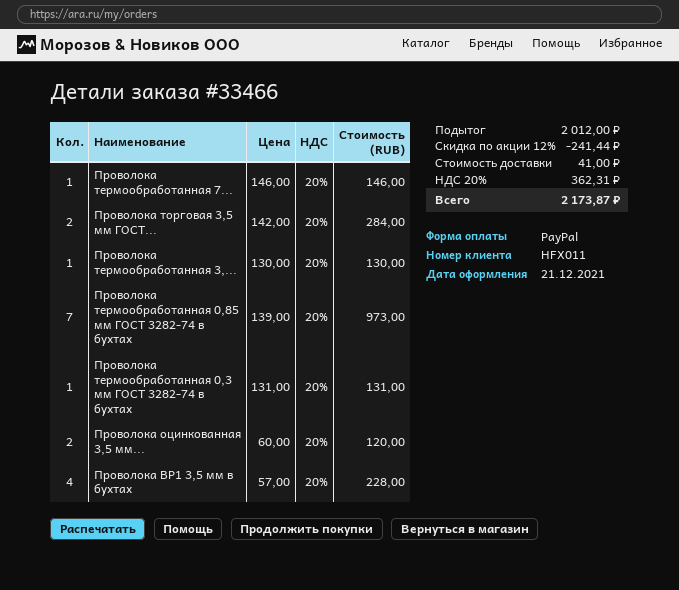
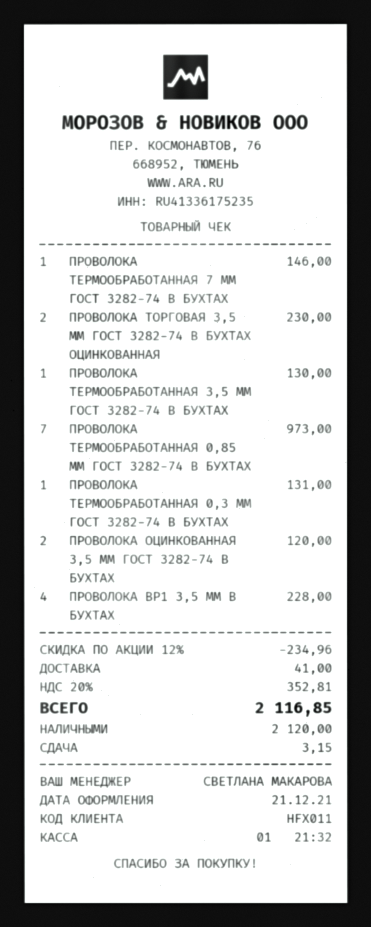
payment method: PayPal -> cash
Проволока торговая 3,5 мм ГОСТ...: 2 for 284.00 -> 2 for 230.00
discount: 12% = 241.44 -> 12% = 234.96
tax: 20% = 362.31 -> 20% = 352.81
total: 2173.87 -> 2116.85

